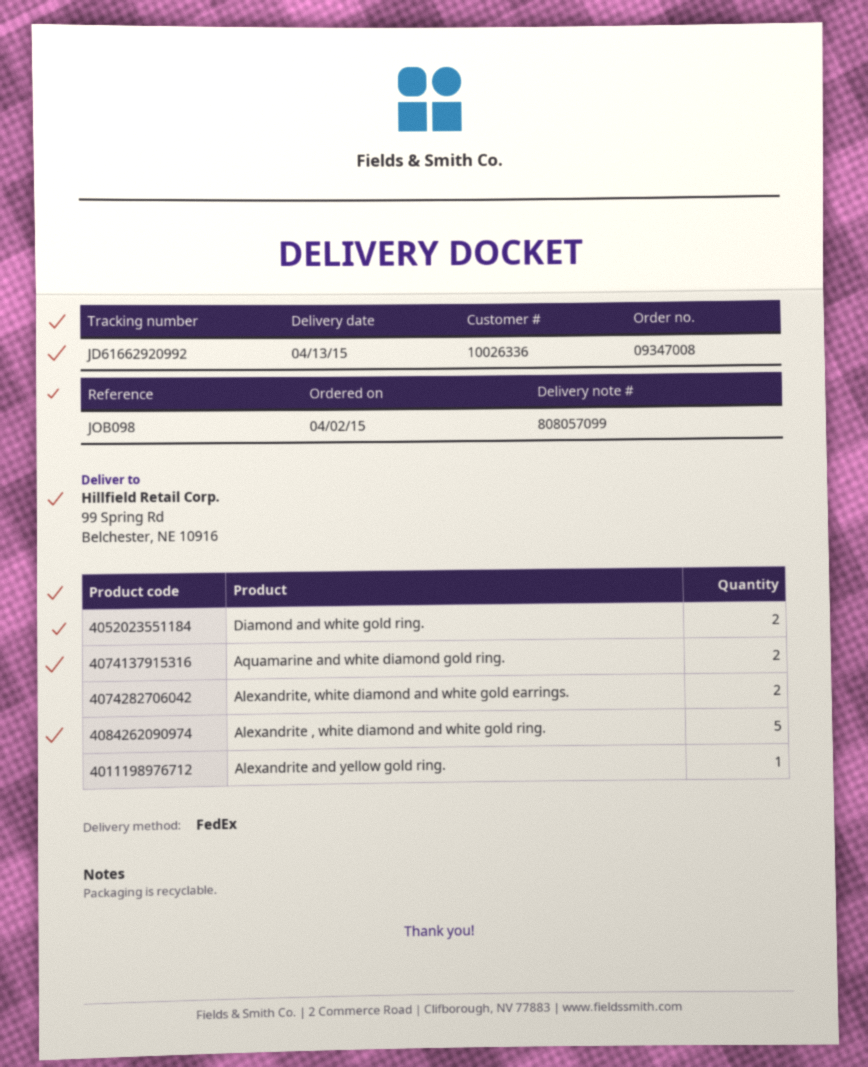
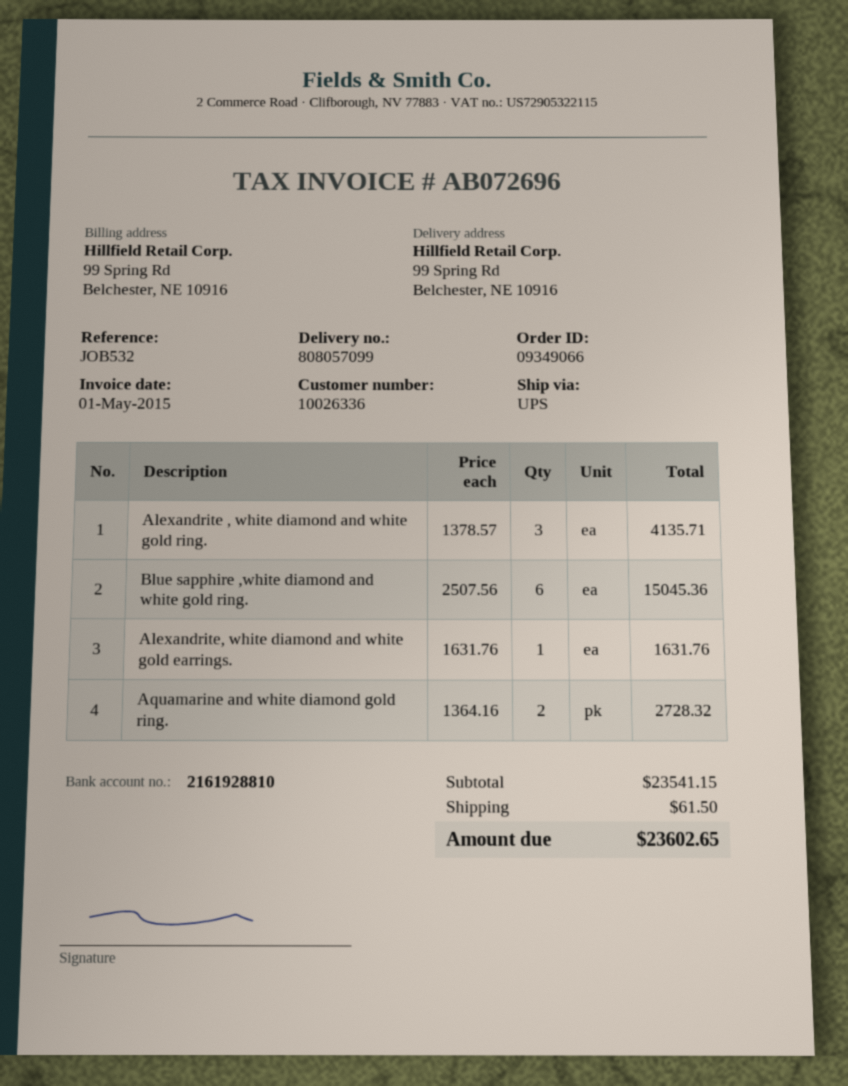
order number: 09347008 -> 09349066
reference: JOB098 -> JOB532
shipping method: FedEx -> UPS
Diamond and white gold ring.: 2 -> none
Alexandrite, white diamond and white gold earrings.: 2 -> 1
Alexandrite , white diamond and white gold ring.: 5 -> 3
Alexandrite and yellow gold ring.: 1 -> none
Blue sapphire ,white diamond and white gold ring.: none -> 6

